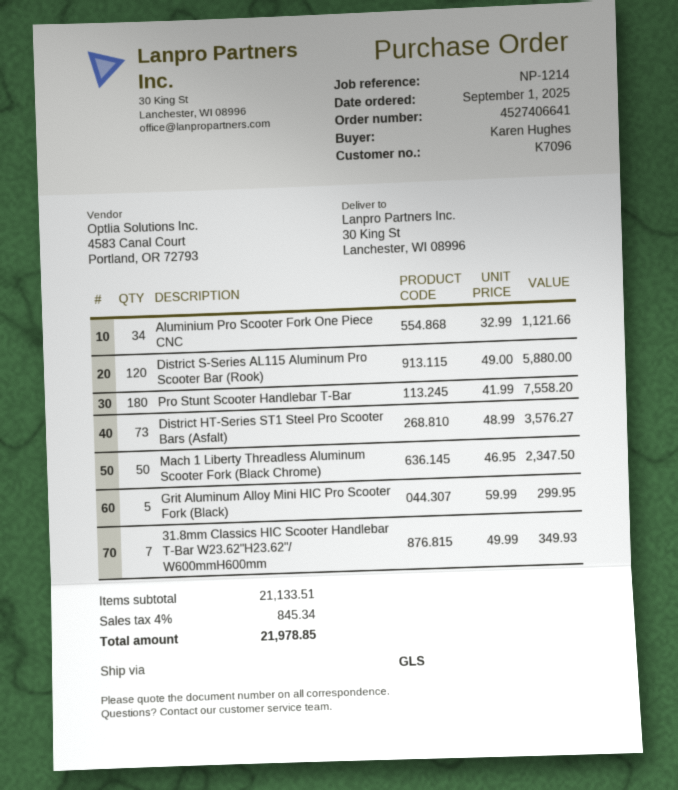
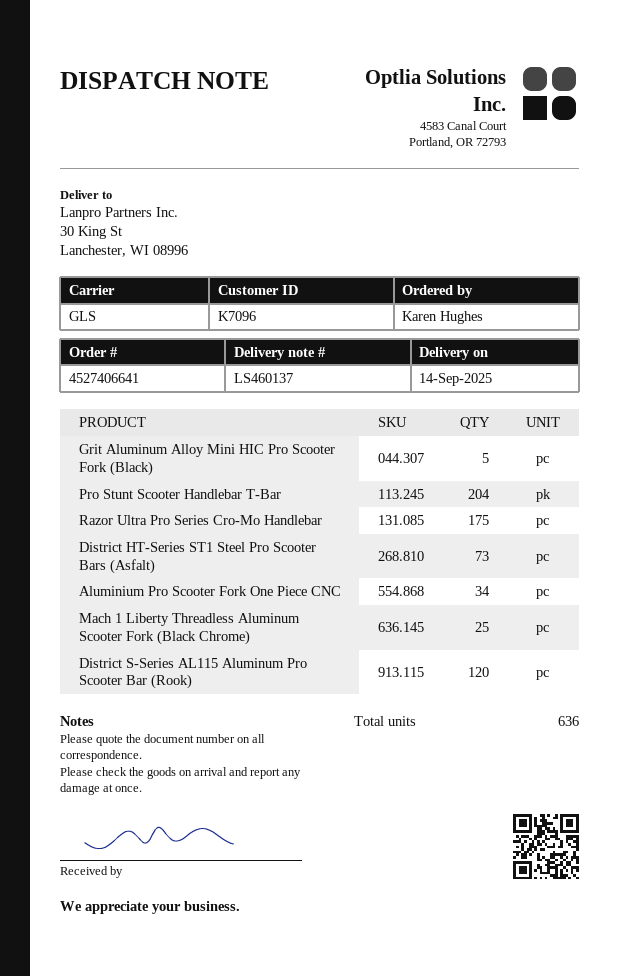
Pro Stunt Scooter Handlebar T-Bar: 180 -> 204
Mach 1 Liberty Threadless Aluminum Scooter Fork (Black Chrome): 50 -> 25
31.8mm Classics HIC Scooter Handlebar T-Bar W23.62"H23.62"/ W600mmH600mm: 7 -> none
Razor Ultra Pro Series Cro-Mo Handlebar: none -> 175

